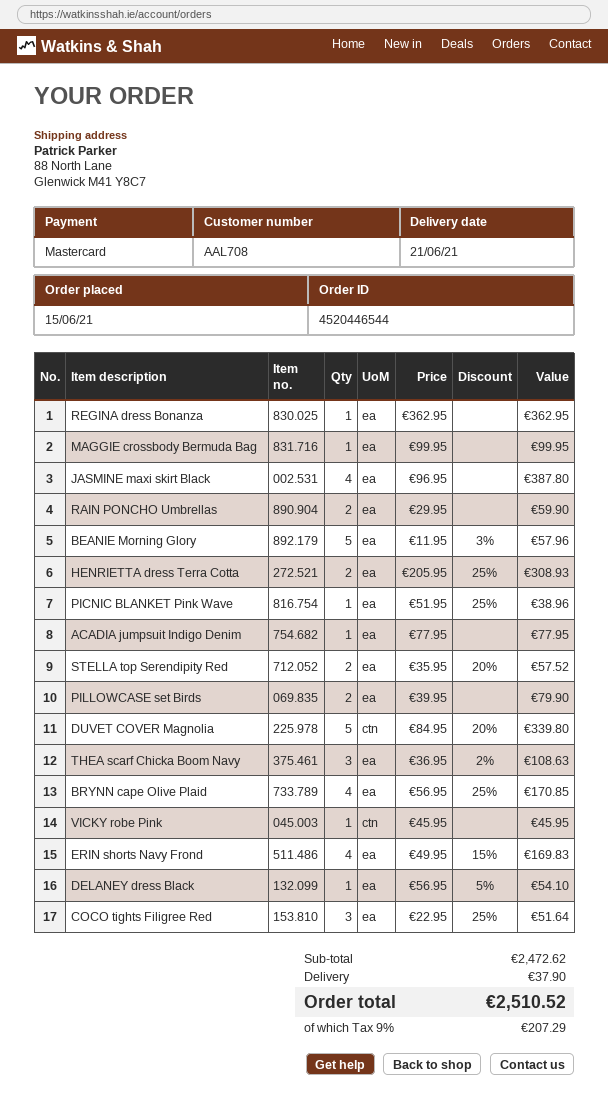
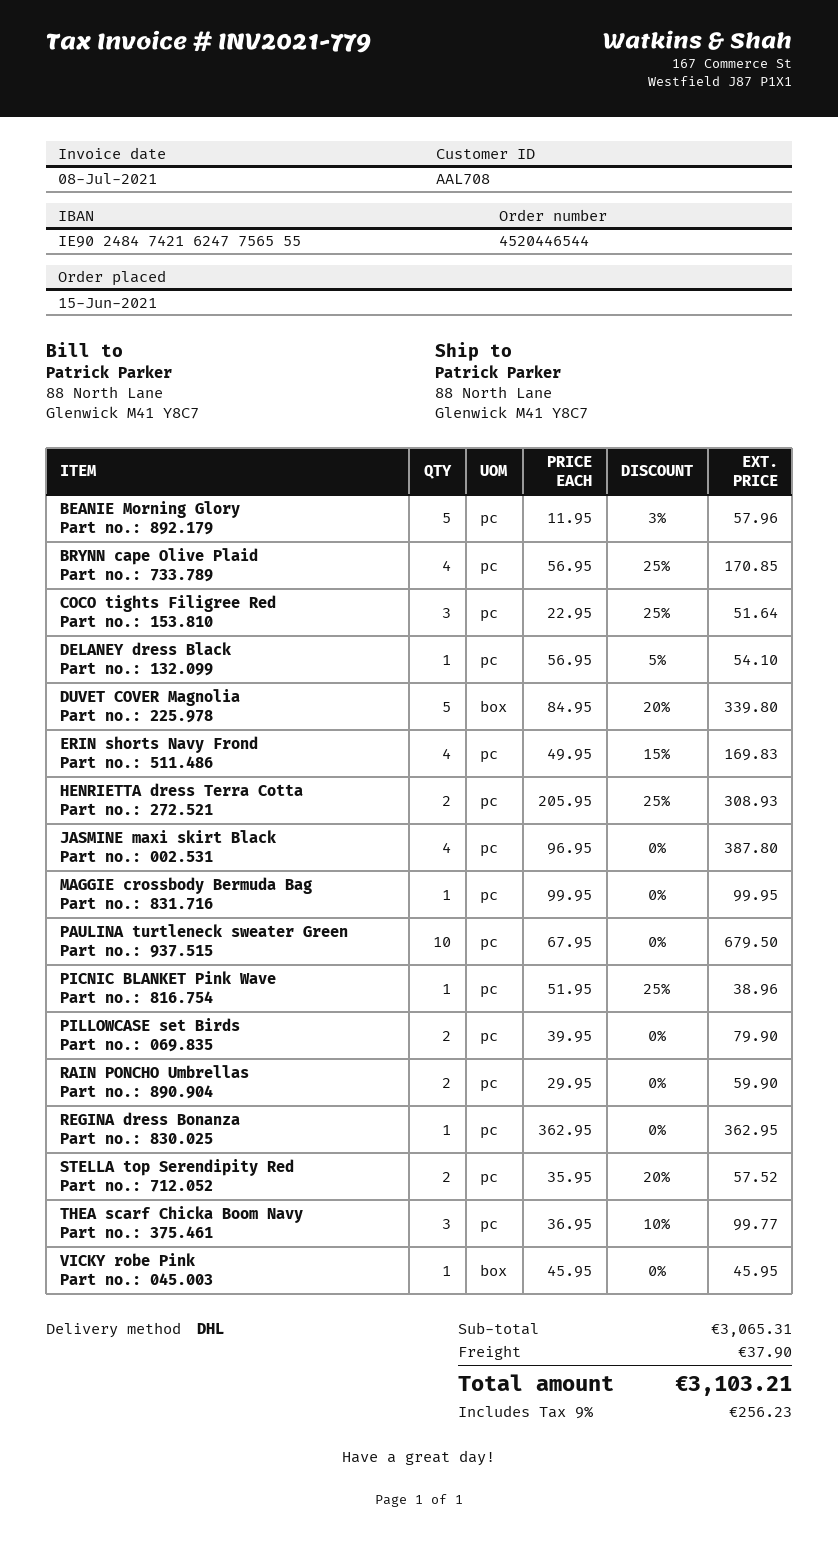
ACADIA jumpsuit Indigo Denim: 1 x 77.95 = 77.95 -> none
THEA scarf Chicka Boom Navy: 3 x 36.95 - 2% = 108.63 -> 3 x 36.95 - 10% = 99.77
PAULINA turtleneck sweater Green: none -> 10 x 67.95 = 679.50
subtotal: 2472.62 -> 3065.31
tax: 9% = 207.29 -> 9% = 256.23
total: 2510.52 -> 3103.21

